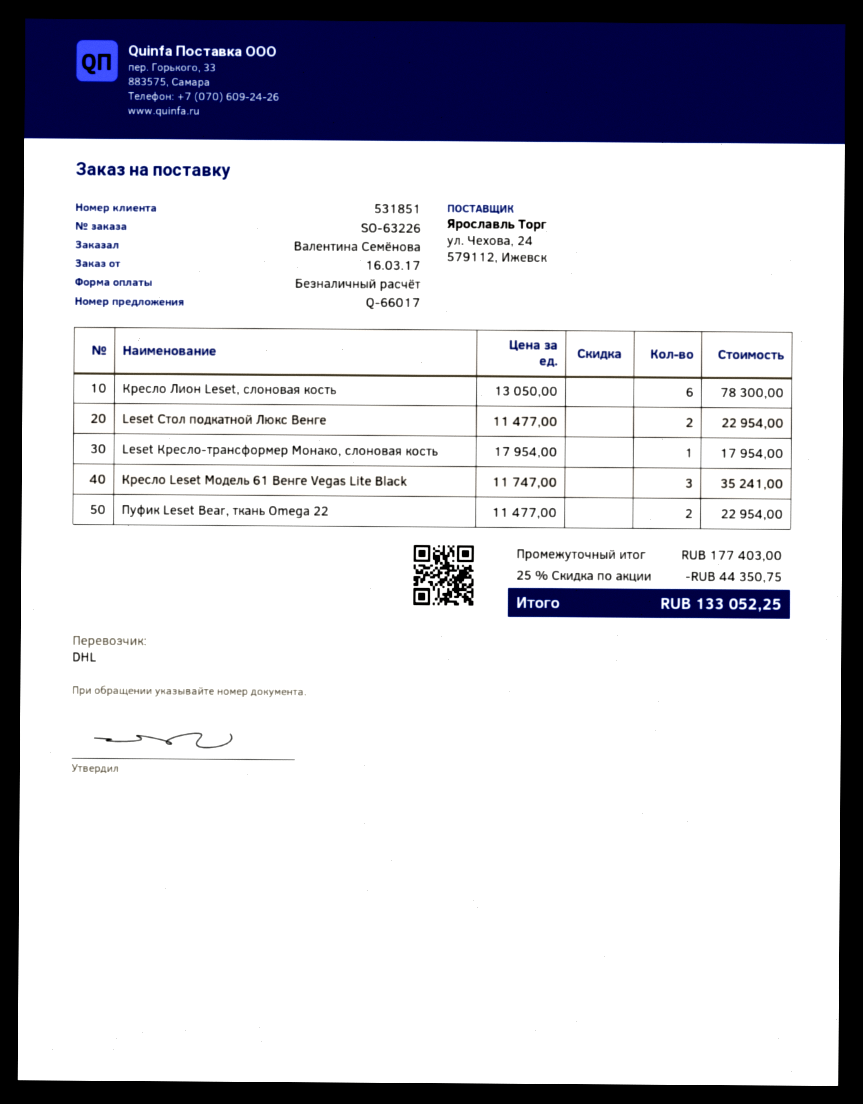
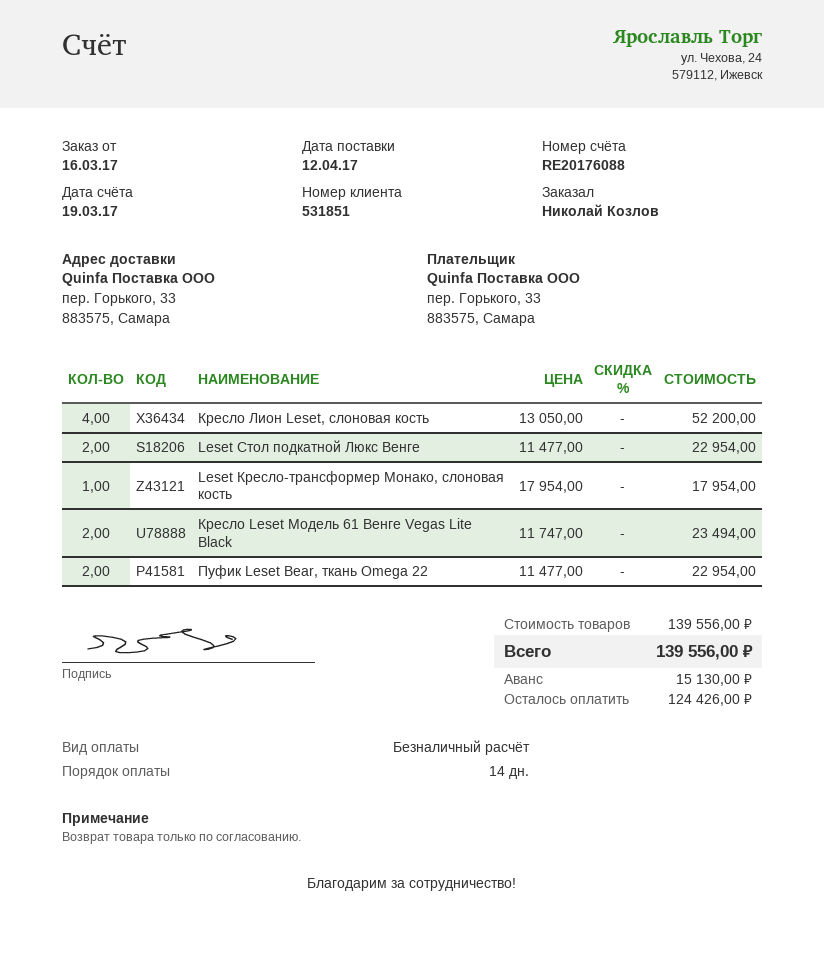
ordered by: Валентина Семёнова -> Николай Козлов
Кресло Лион Leset, слоновая кость: 6 x 13050.00 = 78300.00 -> 4 x 13050.00 = 52200.00
Кресло Leset Модель 61 Венге Vegas Lite Black: 3 x 11747.00 = 35241.00 -> 2 x 11747.00 = 23494.00
subtotal: 177403.00 -> 139556.00
discount: 25% = 44350.75 -> none
total: 133052.25 -> 139556.00

